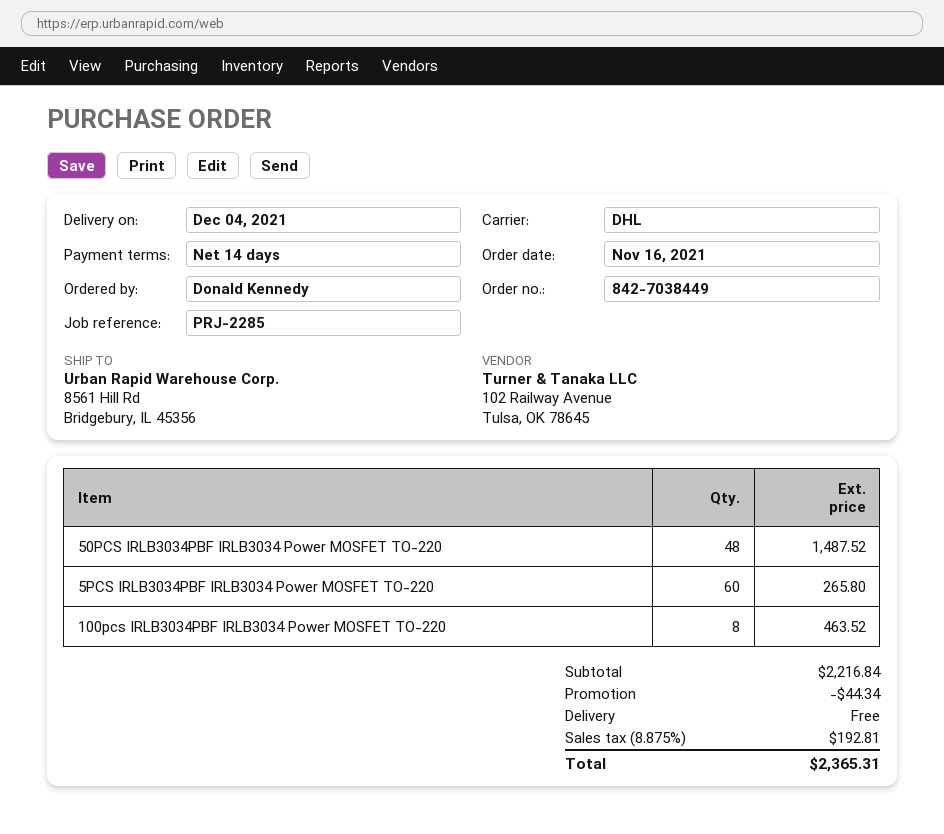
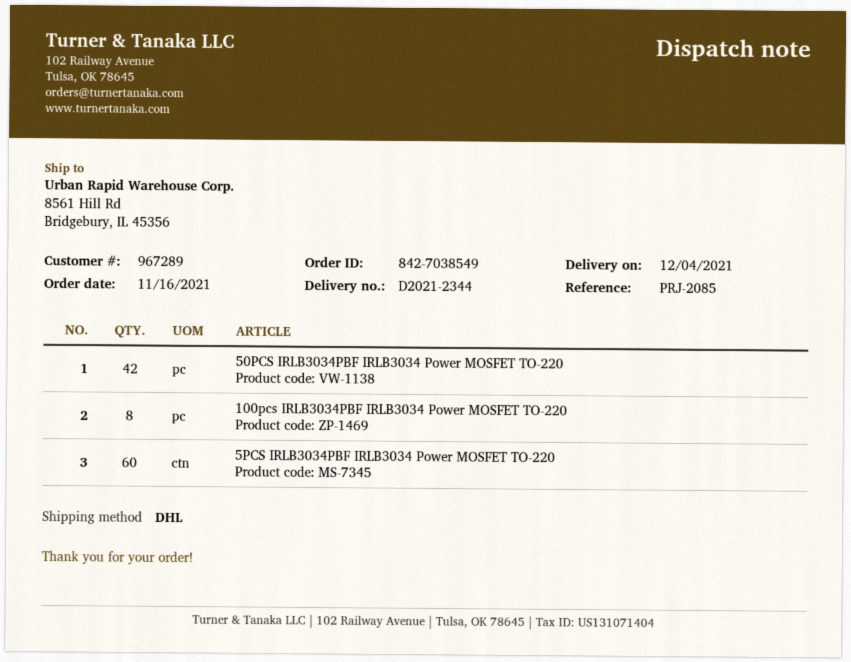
order number: 842-7038449 -> 842-7038549
reference: PRJ-2285 -> PRJ-2085
50PCS IRLB3034PBF IRLB3034 Power MOSFET TO-220: 48 -> 42

